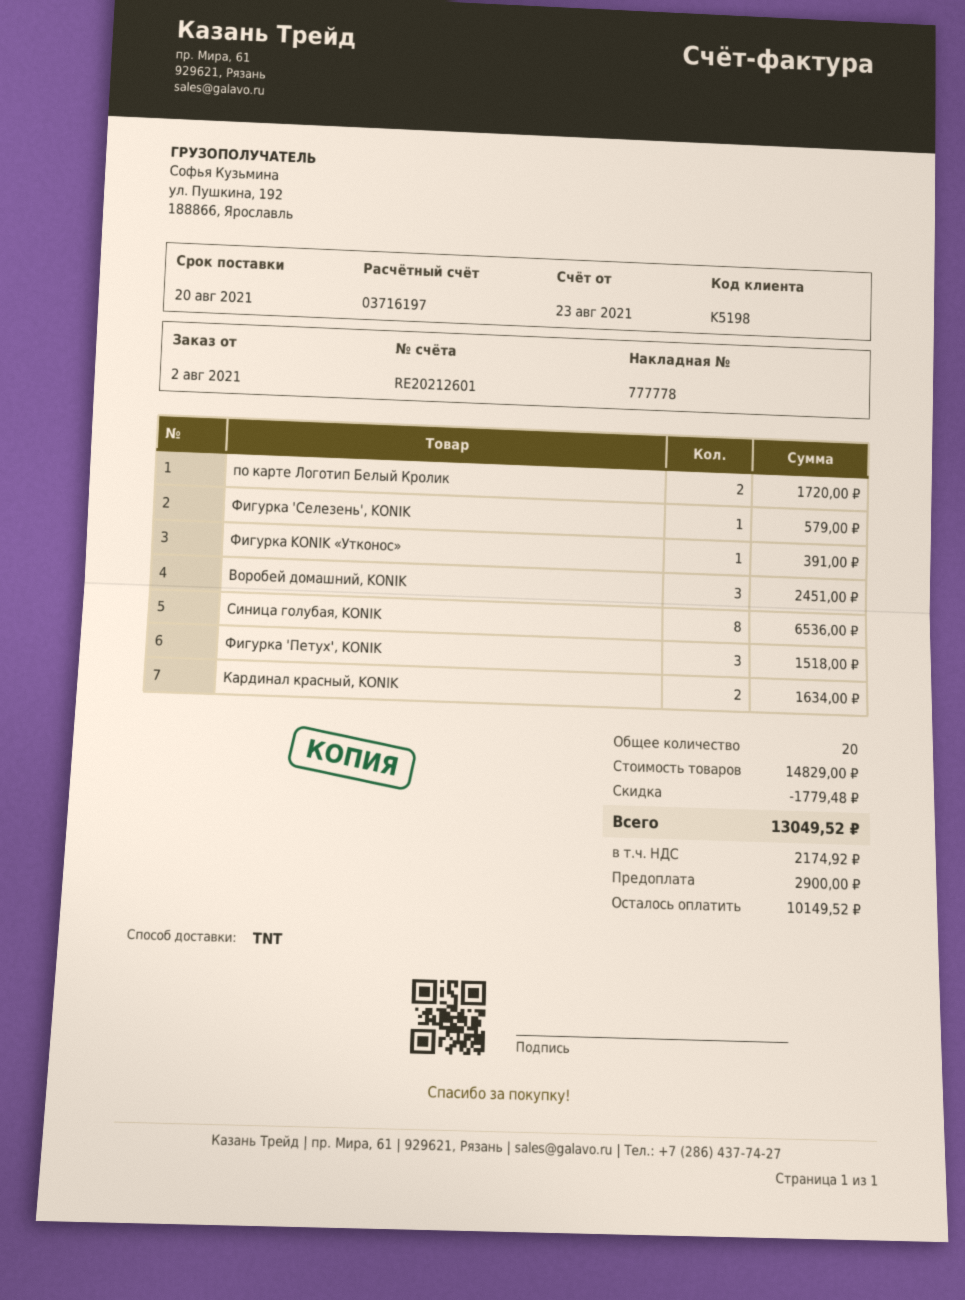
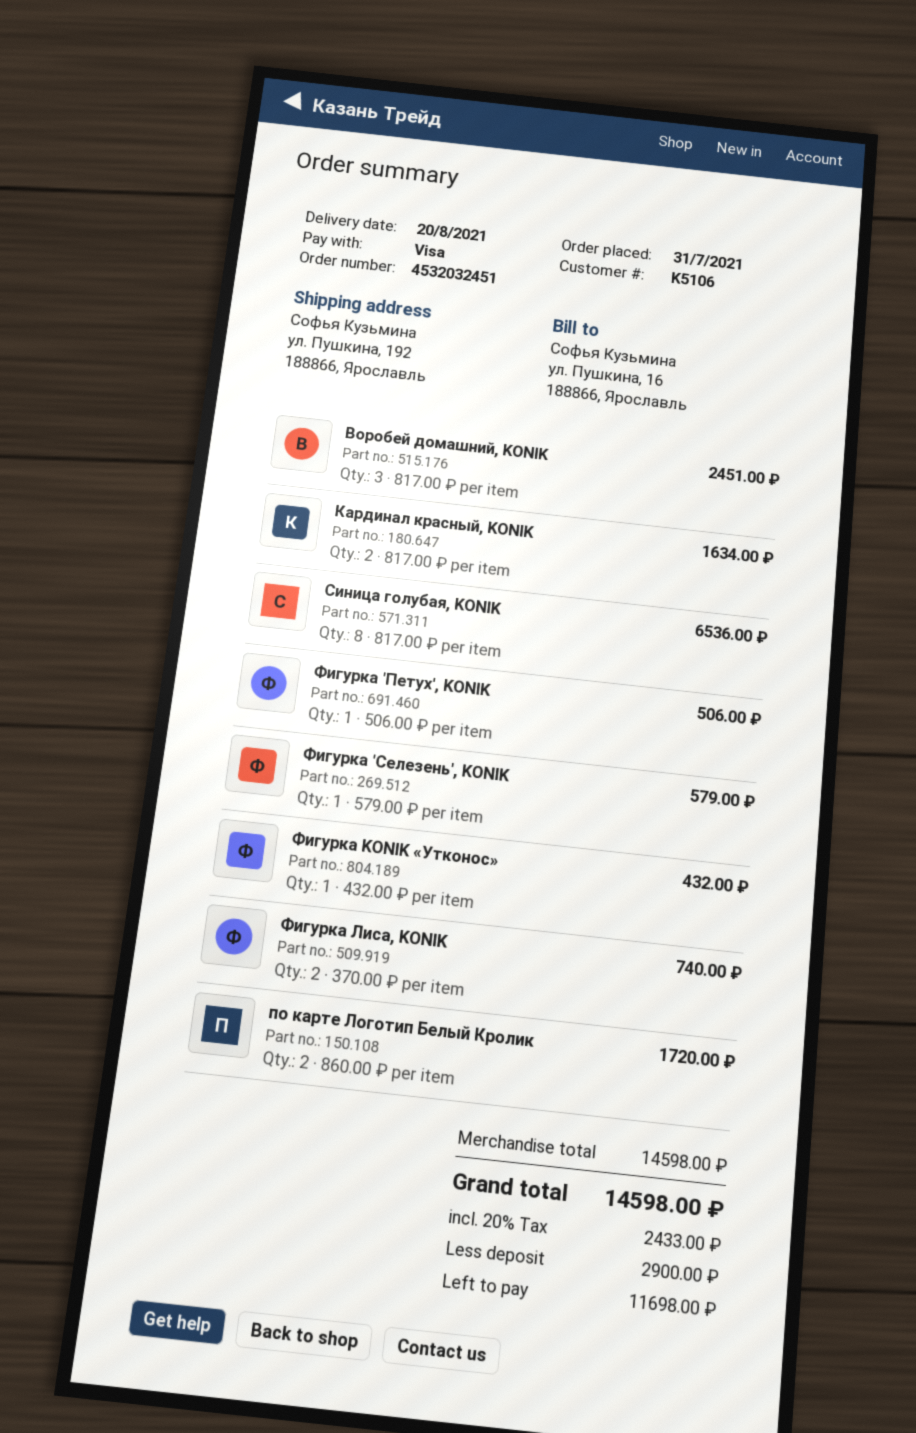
order date: 2021-08-02 -> 2021-07-31
customer number: K5198 -> K5106
Фигурка KONIK «Утконос»: 1 for 391.00 -> 1 for 432.00
Фигурка 'Петух', KONIK: 3 for 1518.00 -> 1 for 506.00
Фигурка Лиса, KONIK: none -> 2 for 740.00
subtotal: 14829.00 -> 14598.00
discount: 1779.48 -> none
tax: 2174.92 -> 2433.00
total: 13049.52 -> 14598.00
balance: 10149.52 -> 11698.00

